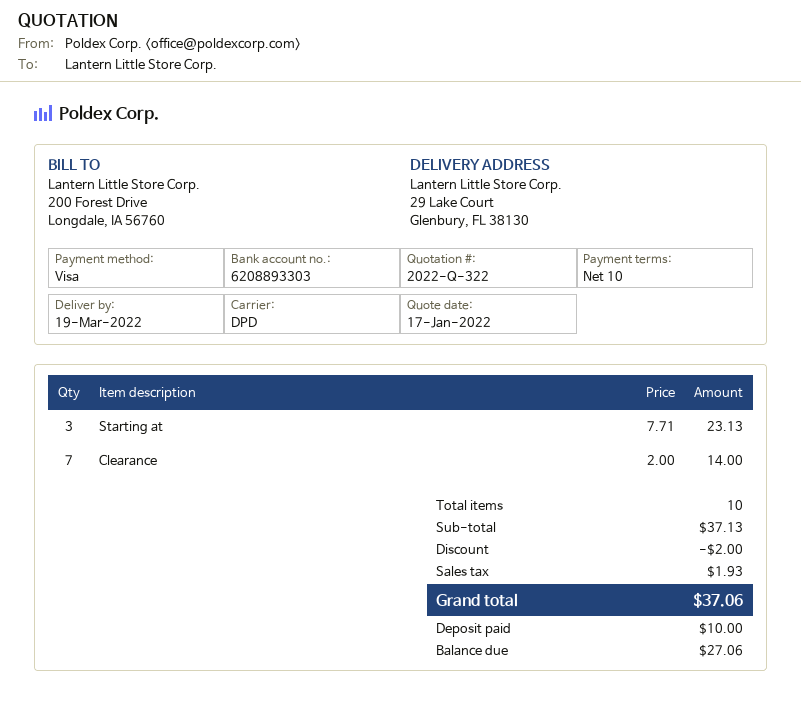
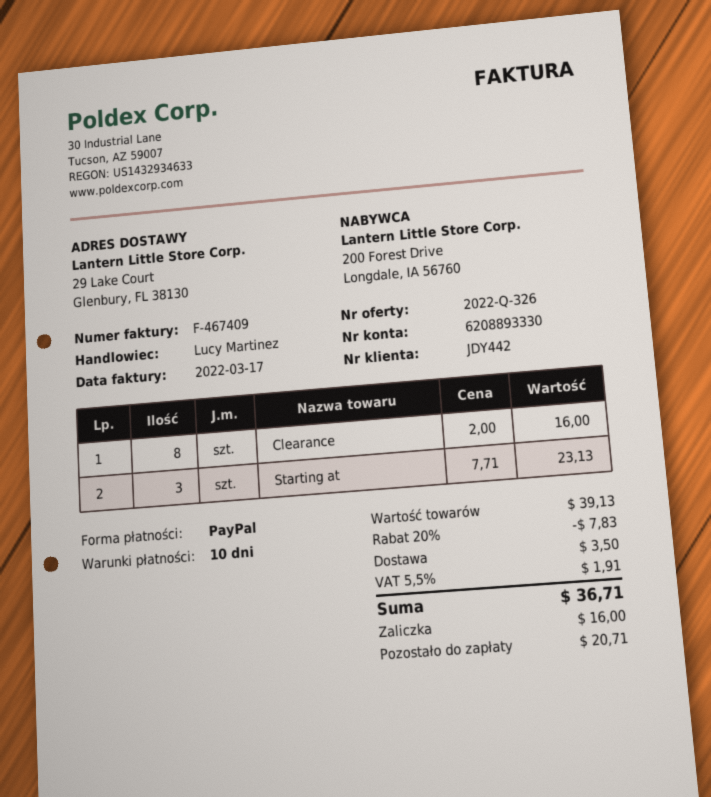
quote number: 2022-Q-322 -> 2022-Q-326
payment method: Visa -> PayPal
bank account: 6208893303 -> 6208893330
Clearance: 7 x 2.00 = 14.00 -> 8 x 2.00 = 16.00
subtotal: 37.13 -> 39.13
discount: 2.00 -> 7.83
shipping: none -> 3.50
tax: 1.93 -> 1.91
total: 37.06 -> 36.71
deposit: 10.00 -> 16.00
balance: 27.06 -> 20.71

